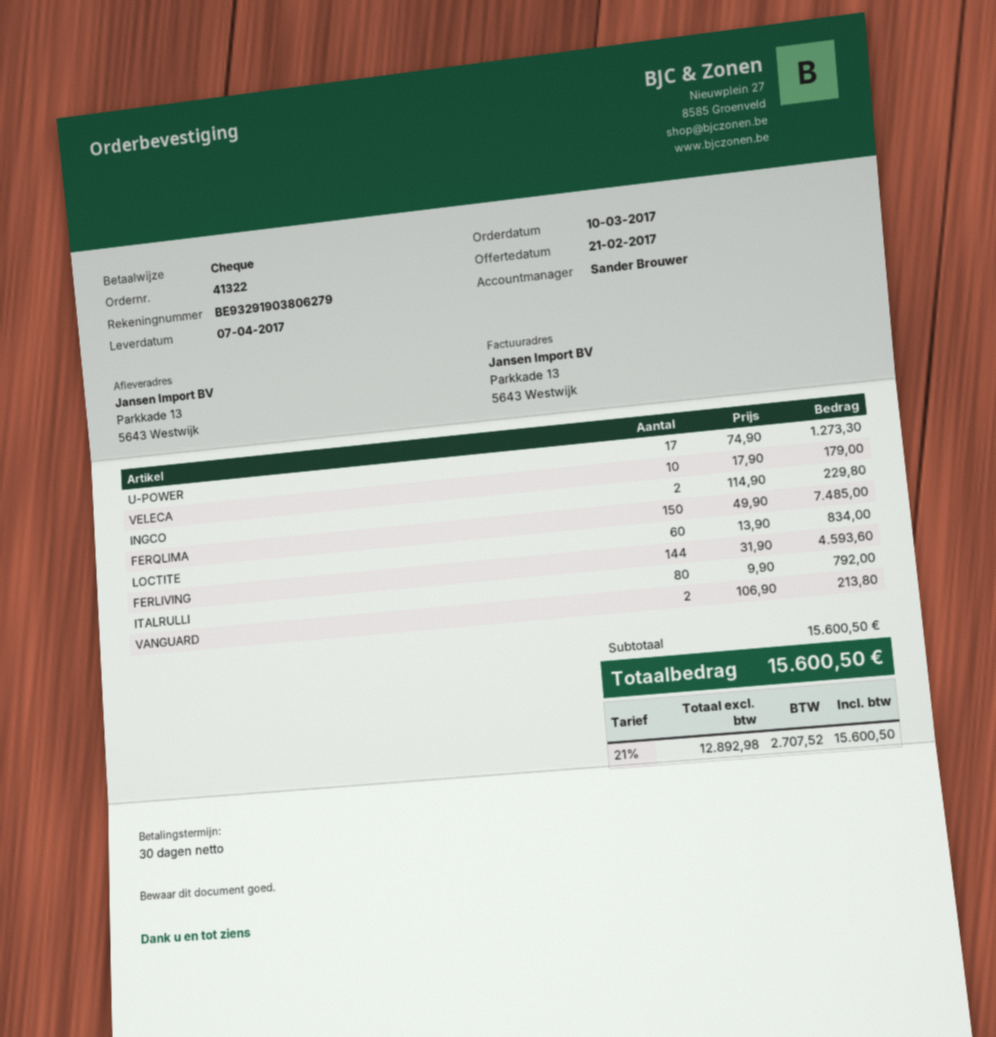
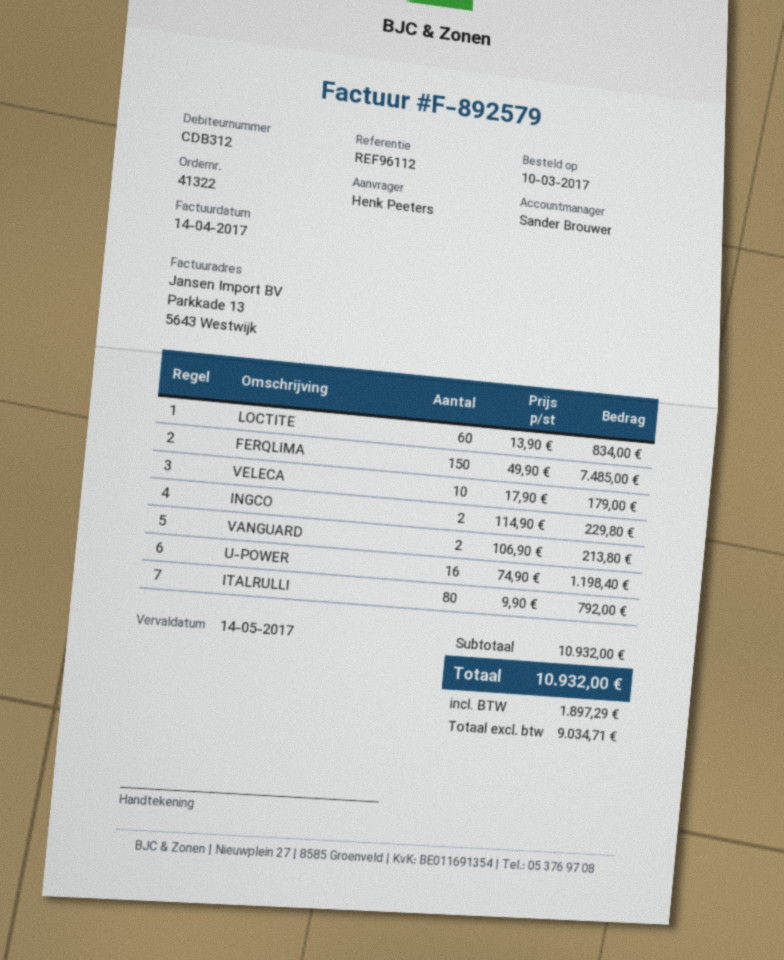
U-POWER: 17 x 74.90 = 1273.30 -> 16 x 74.90 = 1198.40
FERLIVING: 144 x 31.90 = 4593.60 -> none
subtotal: 15600.50 -> 10932.00
net: 12892.98 -> 9034.71
tax: 2707.52 -> 1897.29
total: 15600.50 -> 10932.00

